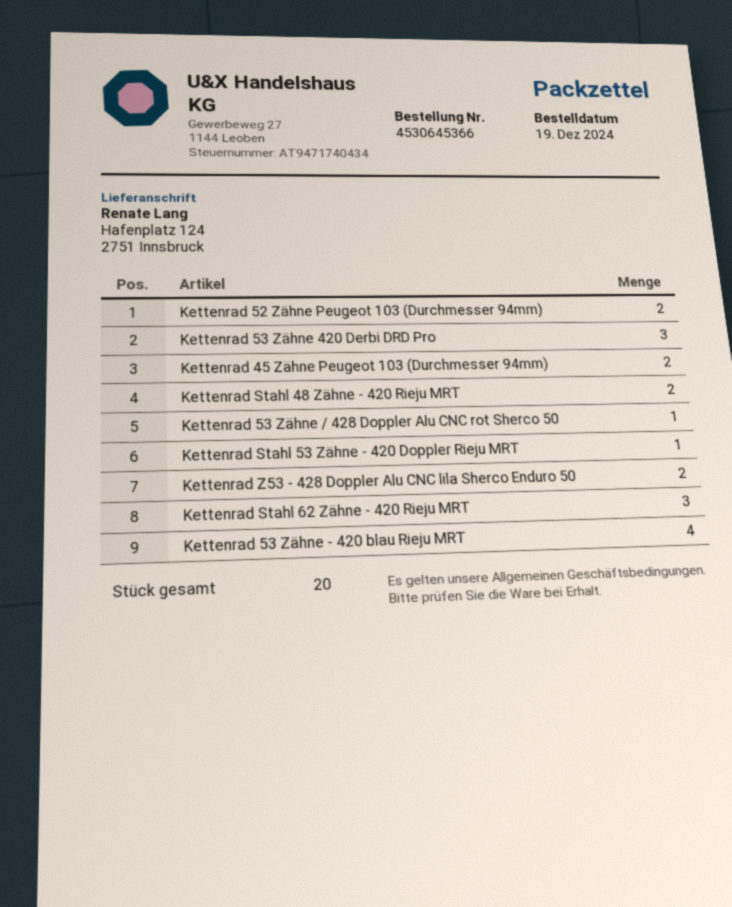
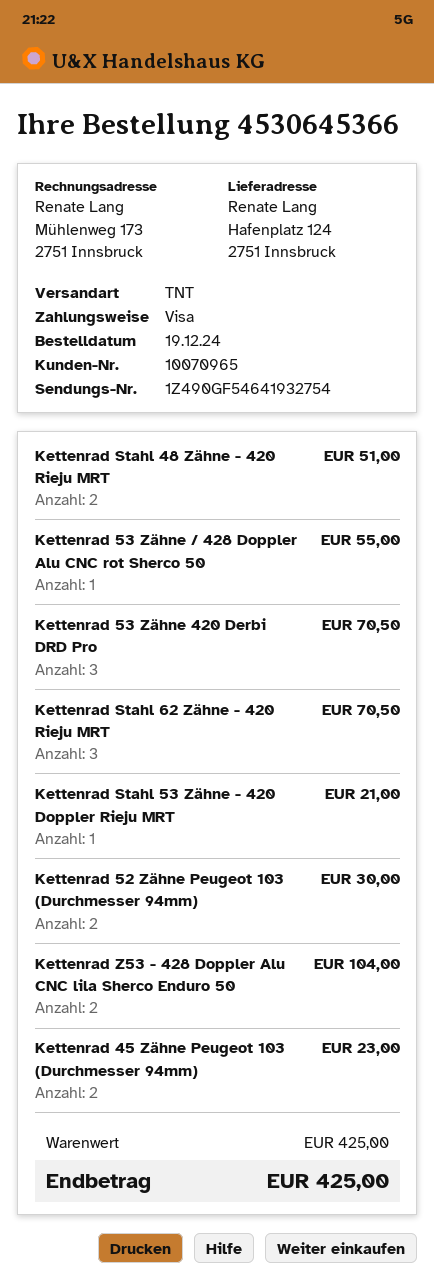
Kettenrad 53 Zähne - 420 blau Rieju MRT: 4 -> none

